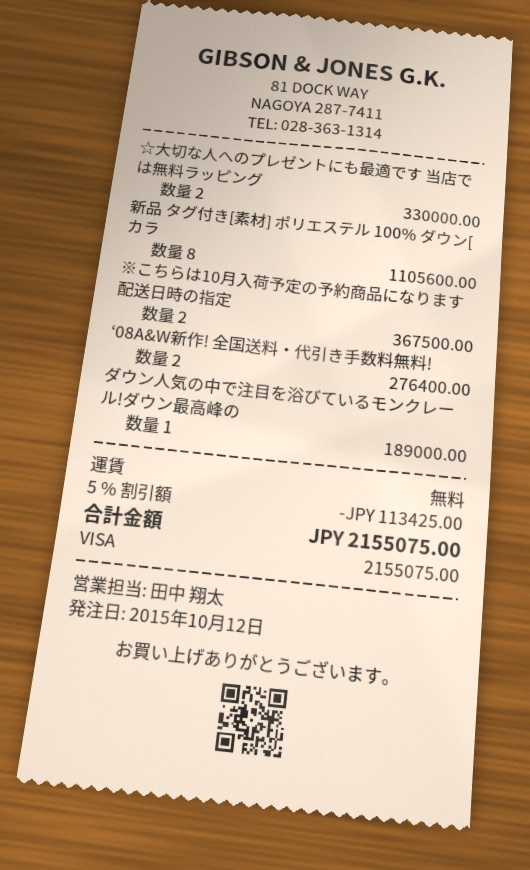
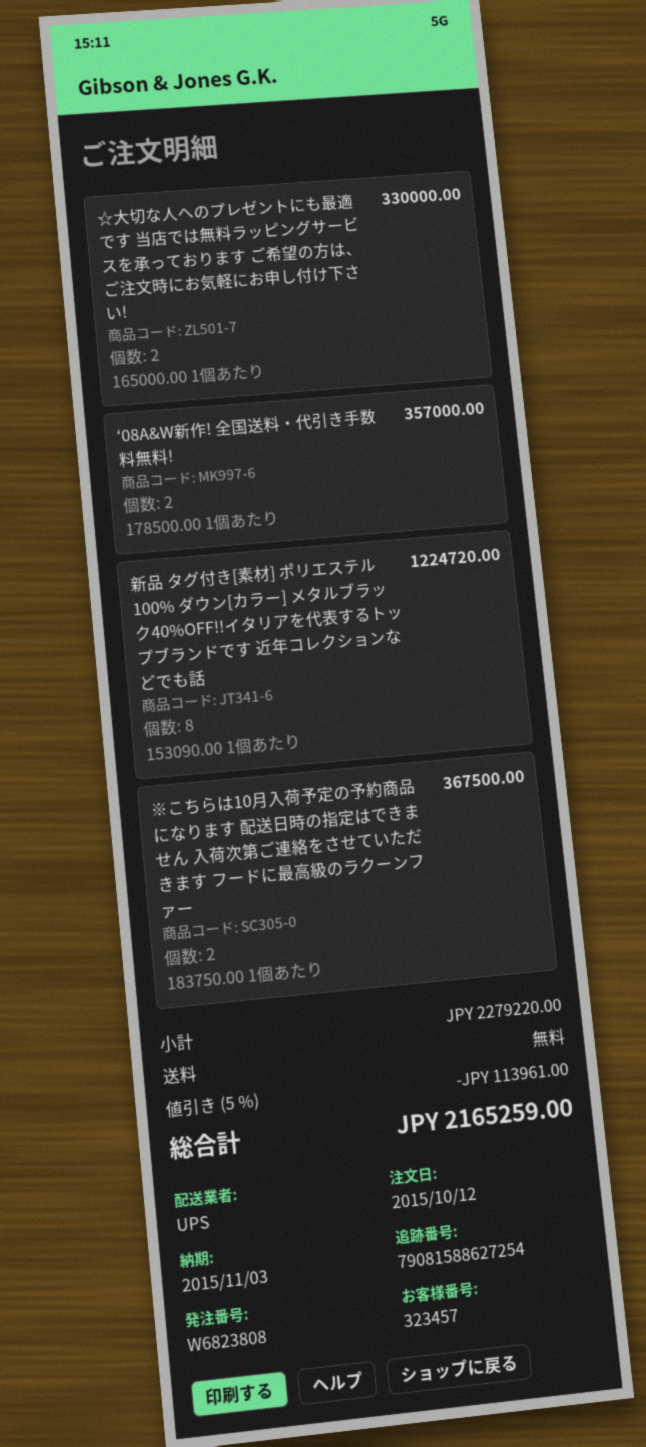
新品 タグ付き[素材] ポリエステル 100% ダウン[カラ: 8 for 1105600.00 -> 8 for 1224720.00
‘08A&W新作! 全国送料・代引き手数料無料!: 2 for 276400.00 -> 2 for 357000.00
ダウン人気の中で注目を浴びているモンクレール!ダウン最高峰の: 1 for 189000.00 -> none
discount: 5% = 113425.00 -> 5% = 113961.00
total: 2155075.00 -> 2165259.00

